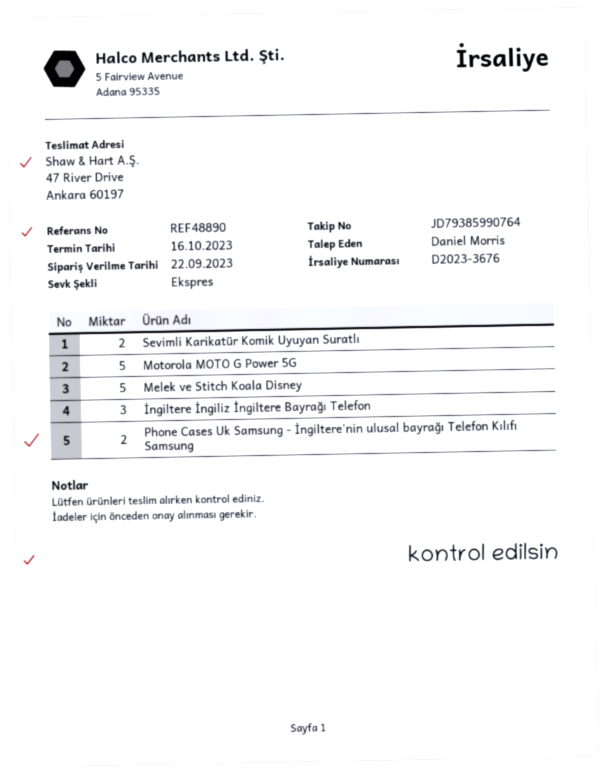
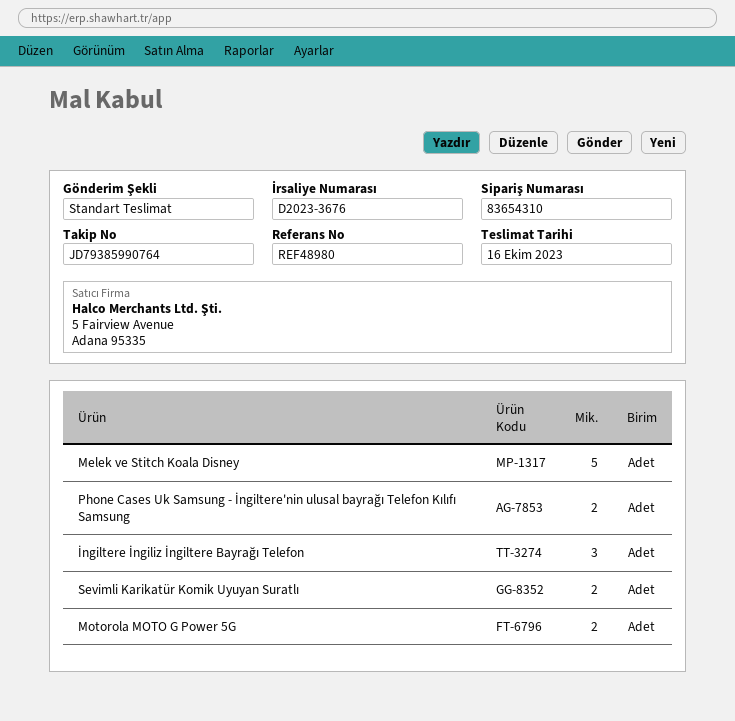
reference: REF48890 -> REF48980
shipping method: express -> standard
Motorola MOTO G Power 5G: 5 -> 2

